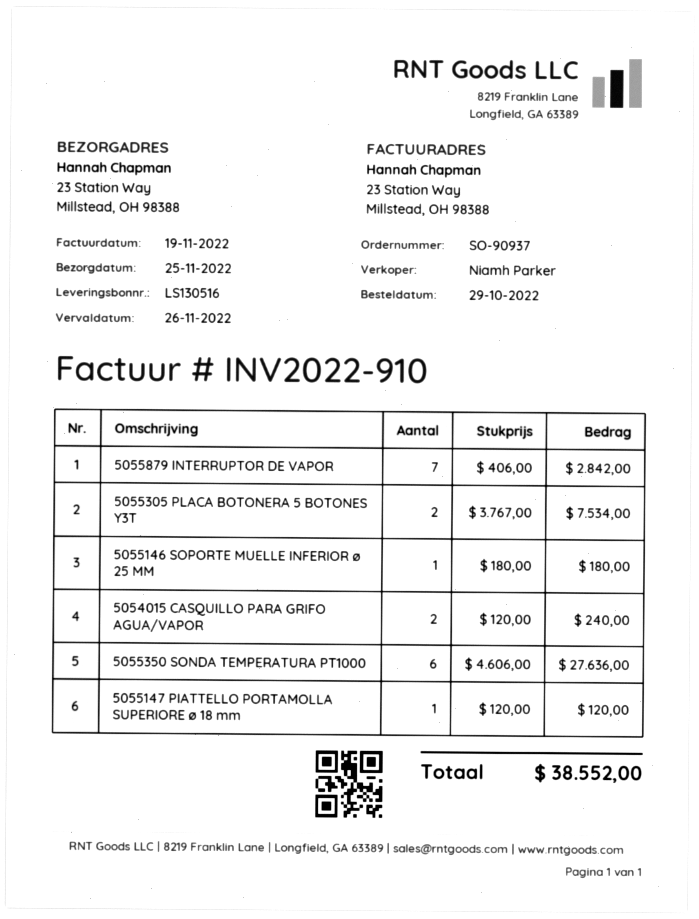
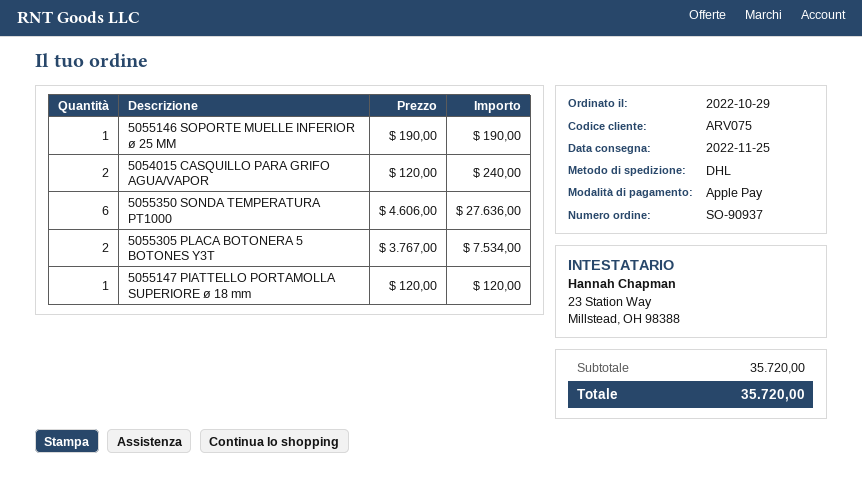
5055879 INTERRUPTOR DE VAPOR: 7 x 406.00 = 2842.00 -> none
5055146 SOPORTE MUELLE INFERIOR ø 25 MM: 1 x 180.00 = 180.00 -> 1 x 190.00 = 190.00
total: 38552.00 -> 35720.00

